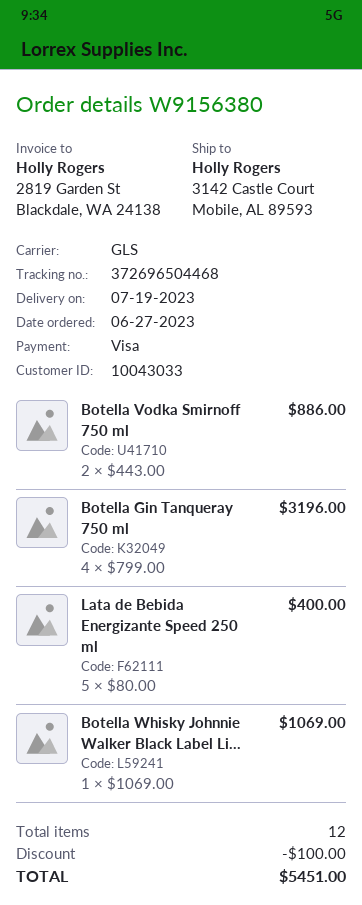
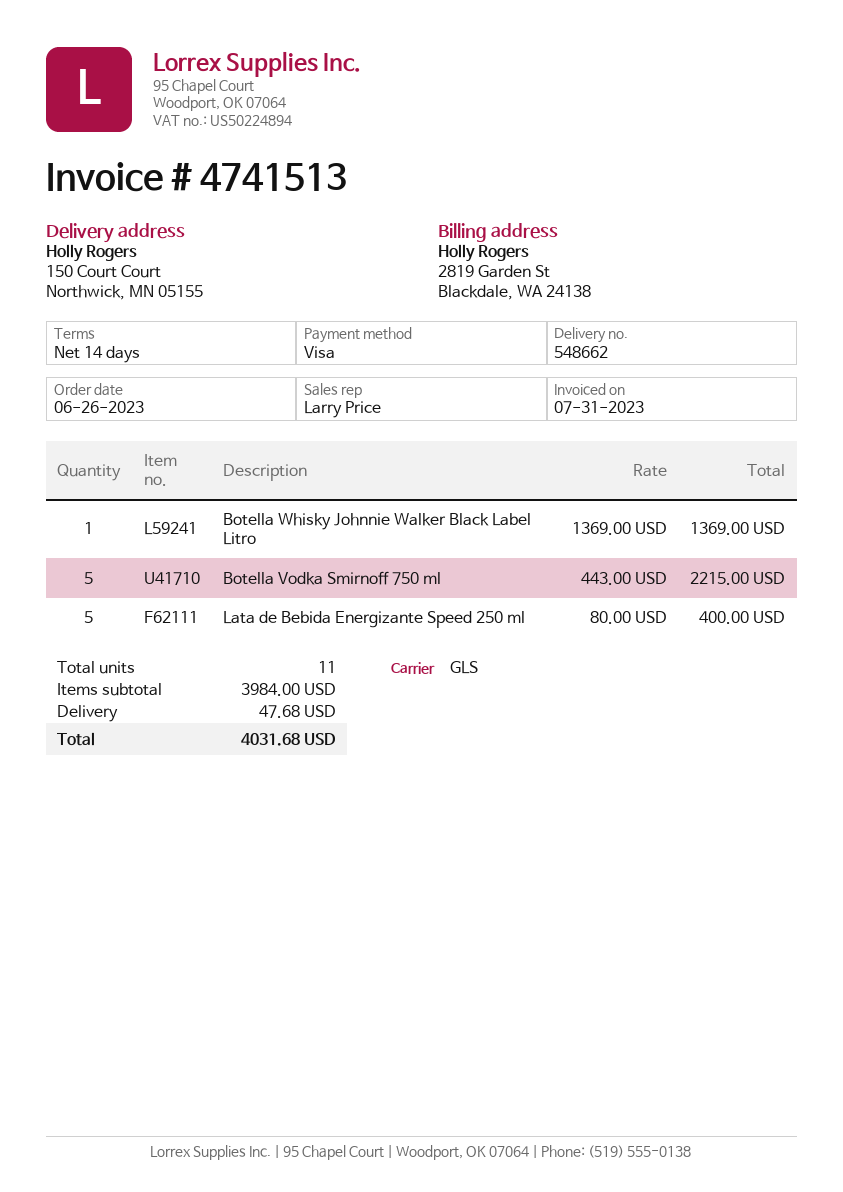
order date: 2023-06-27 -> 2023-06-26
ship to: 3142 Castle Court, Mobile, AL 89593 -> 150 Court Court, Northwick, MN 05155
Botella Vodka Smirnoff 750 ml: 2 x 443.00 = 886.00 -> 5 x 443.00 = 2215.00
Botella Gin Tanqueray 750 ml: 4 x 799.00 = 3196.00 -> none
Botella Whisky Johnnie Walker Black Label Li...: 1 x 1069.00 = 1069.00 -> 1 x 1369.00 = 1369.00
total quantity: 12 -> 11
discount: 100.00 -> none
shipping: none -> 47.68
total: 5451.00 -> 4031.68

